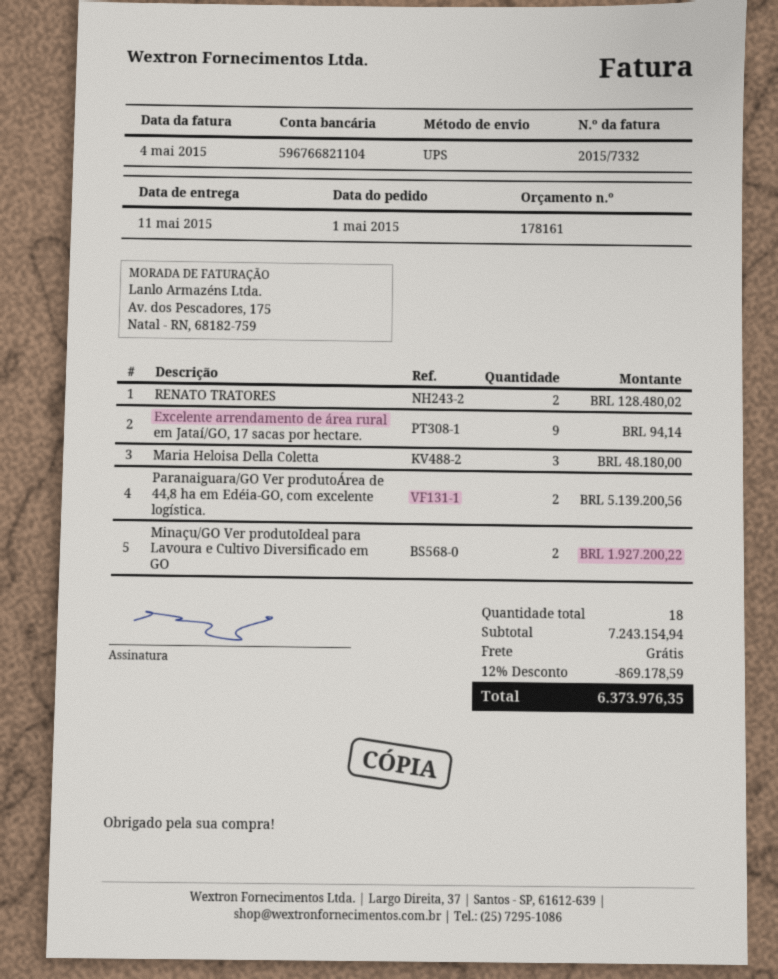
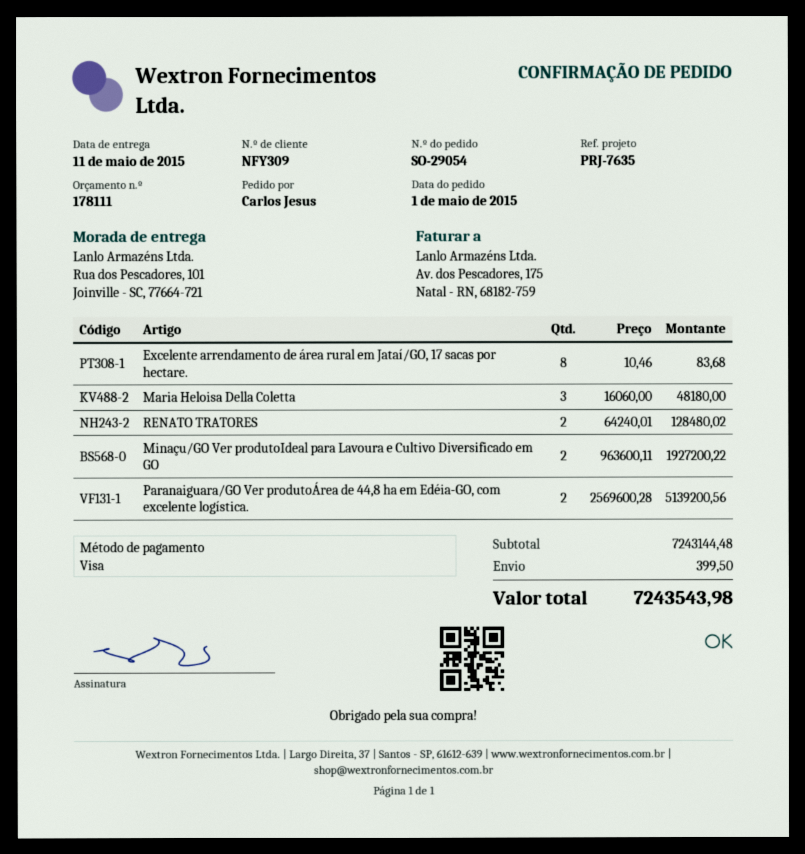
quote number: 178161 -> 178111
Excelente arrendamento de área rural em Jataí/GO, 17 sacas por hectare.: 9 for 94.14 -> 8 for 83.68
subtotal: 7243154.94 -> 7243144.48
discount: 12% = 869178.59 -> none
shipping: 0.00 -> 399.50
total: 6373976.35 -> 7243543.98

